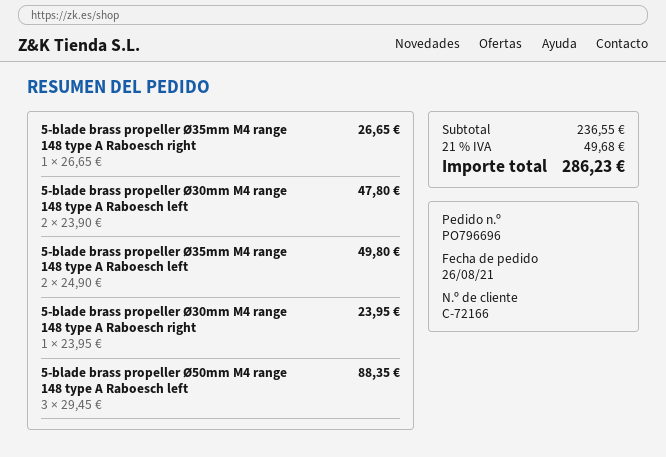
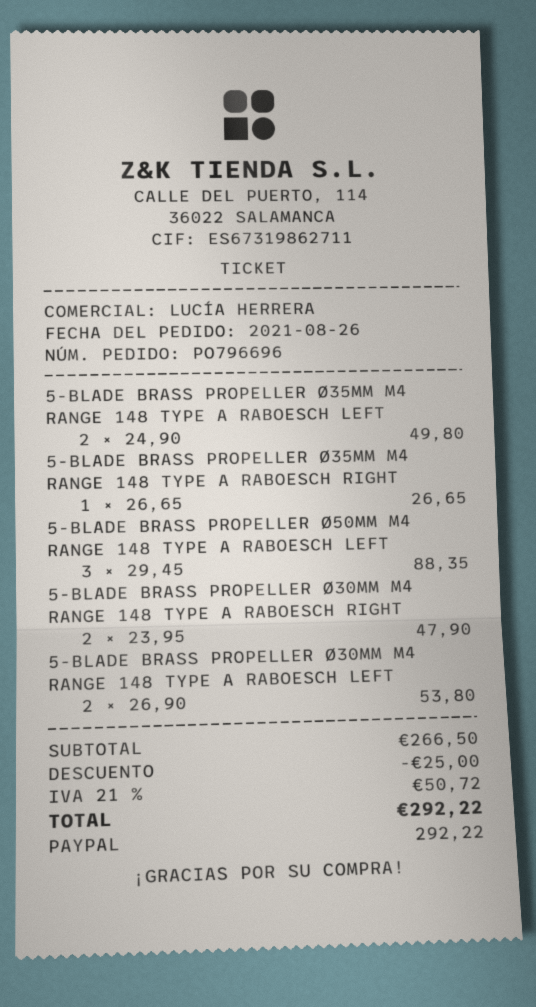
5-blade brass propeller Ø30mm M4 range 148 type A Raboesch left: 2 x 23.90 = 47.80 -> 2 x 26.90 = 53.80
5-blade brass propeller Ø30mm M4 range 148 type A Raboesch right: 1 x 23.95 = 23.95 -> 2 x 23.95 = 47.90
subtotal: 236.55 -> 266.50
discount: none -> 25.00
tax: 21% = 49.68 -> 21% = 50.72
total: 286.23 -> 292.22

